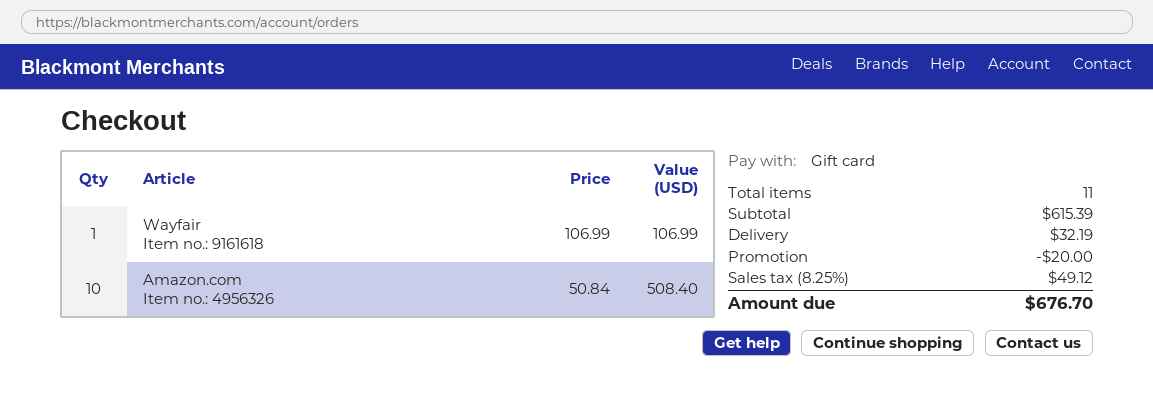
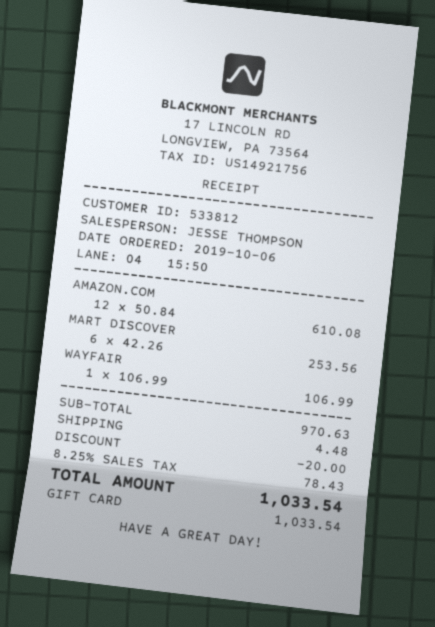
Amazon.com: 10 x 50.84 = 508.40 -> 12 x 50.84 = 610.08
MART DISCOVER: none -> 6 x 42.26 = 253.56
subtotal: 615.39 -> 970.63
shipping: 32.19 -> 4.48
tax: 8.25% = 49.12 -> 8.25% = 78.43
total: 676.70 -> 1033.54

